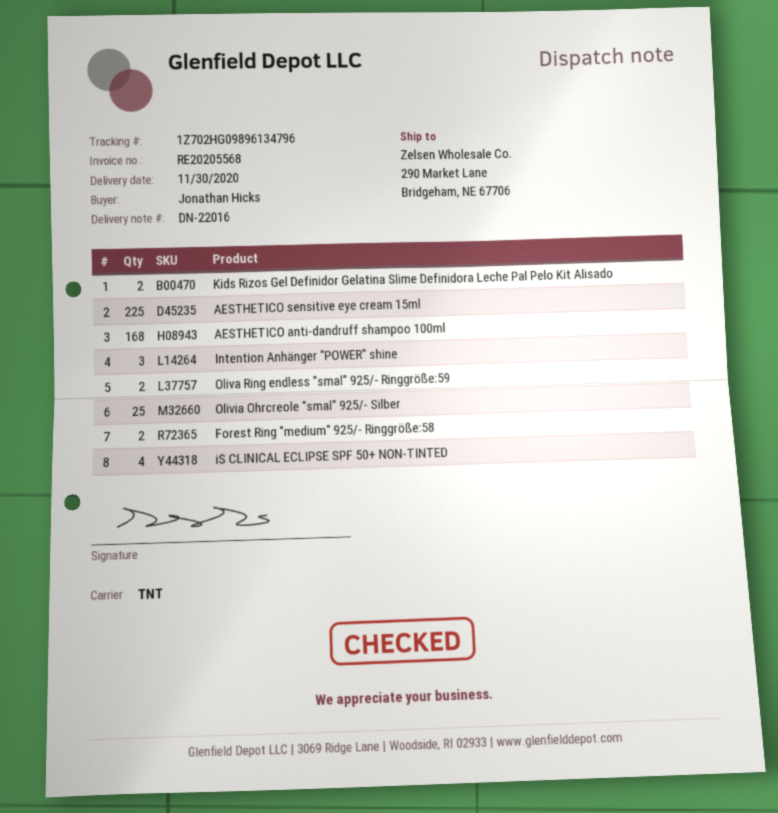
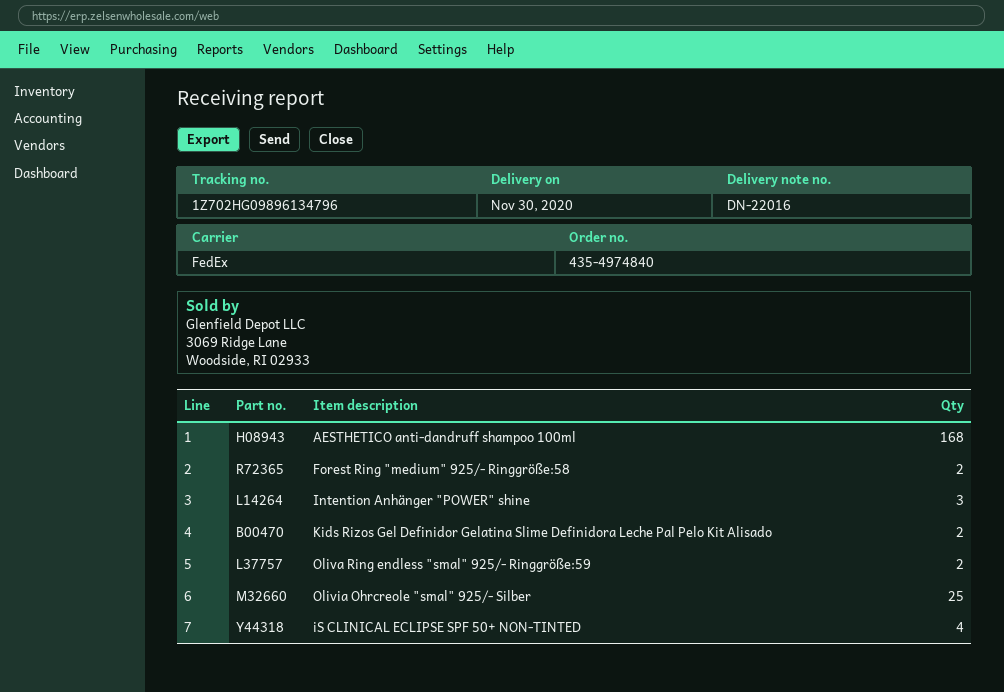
shipping method: TNT -> FedEx
AESTHETICO sensitive eye cream 15ml: 225 -> none

